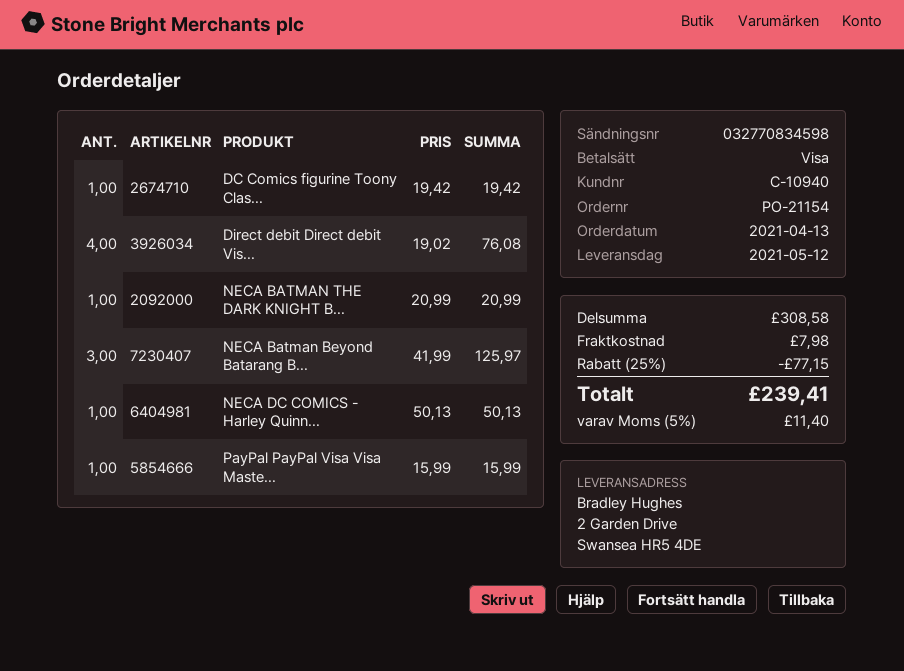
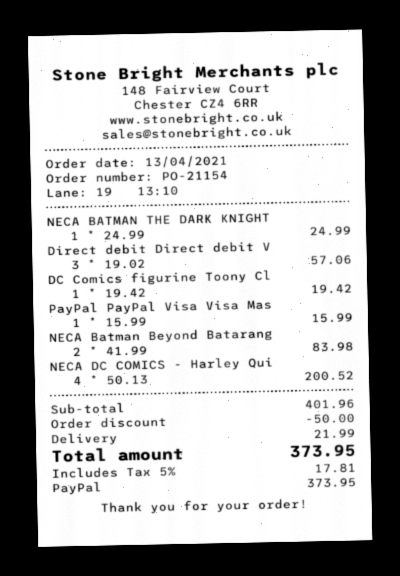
payment method: Visa -> PayPal
Direct debit Direct debit Vis...: 4 x 19.02 = 76.08 -> 3 x 19.02 = 57.06
NECA BATMAN THE DARK KNIGHT B...: 1 x 20.99 = 20.99 -> 1 x 24.99 = 24.99
NECA Batman Beyond Batarang B...: 3 x 41.99 = 125.97 -> 2 x 41.99 = 83.98
NECA DC COMICS - Harley Quinn...: 1 x 50.13 = 50.13 -> 4 x 50.13 = 200.52
subtotal: 308.58 -> 401.96
discount: 77.15 -> 50.00
shipping: 7.98 -> 21.99
tax: 5% = 11.40 -> 5% = 17.81
total: 239.41 -> 373.95

